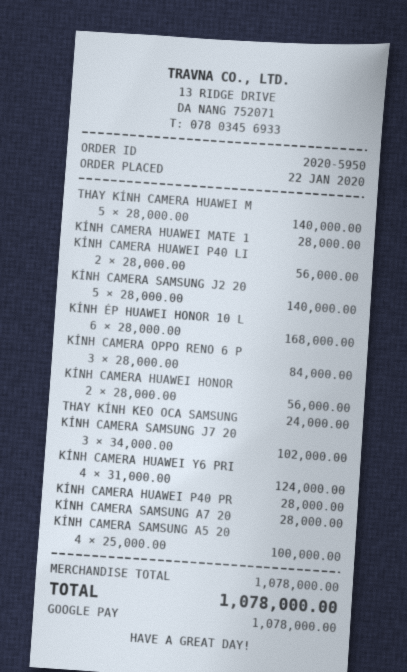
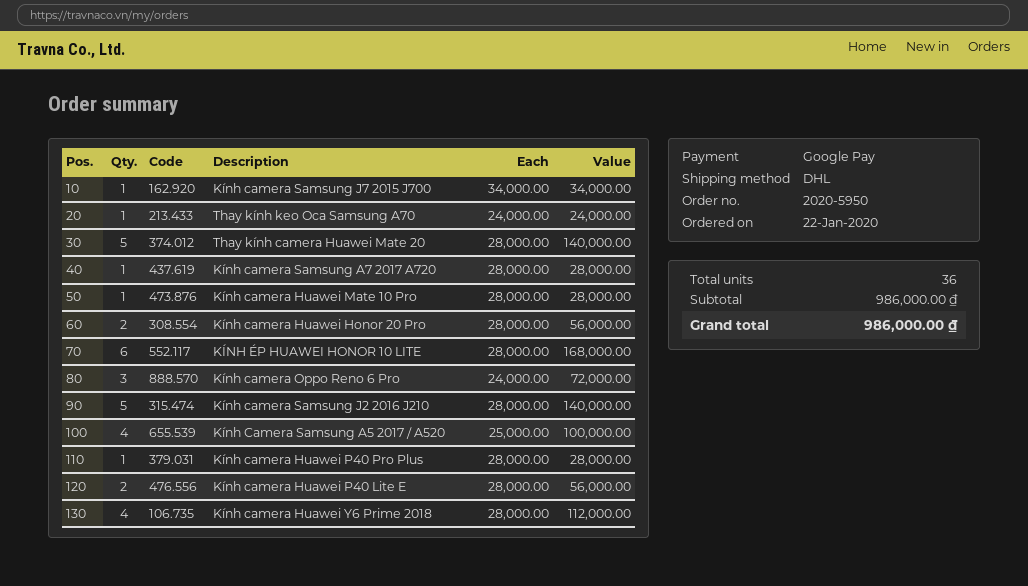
KÍNH CAMERA OPPO RENO 6 P: 3 x 28000.00 = 84000.00 -> 3 x 24000.00 = 72000.00
KÍNH CAMERA SAMSUNG J7 20: 3 x 34000.00 = 102000.00 -> 1 x 34000.00 = 34000.00
KÍNH CAMERA HUAWEI Y6 PRI: 4 x 31000.00 = 124000.00 -> 4 x 28000.00 = 112000.00
subtotal: 1078000.00 -> 986000.00
total: 1078000.00 -> 986000.00

